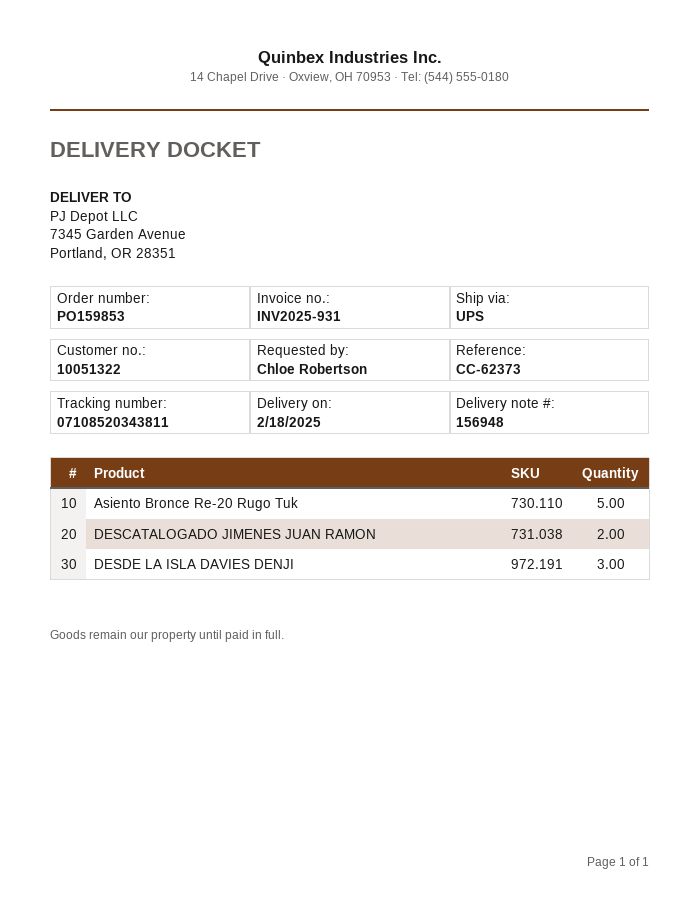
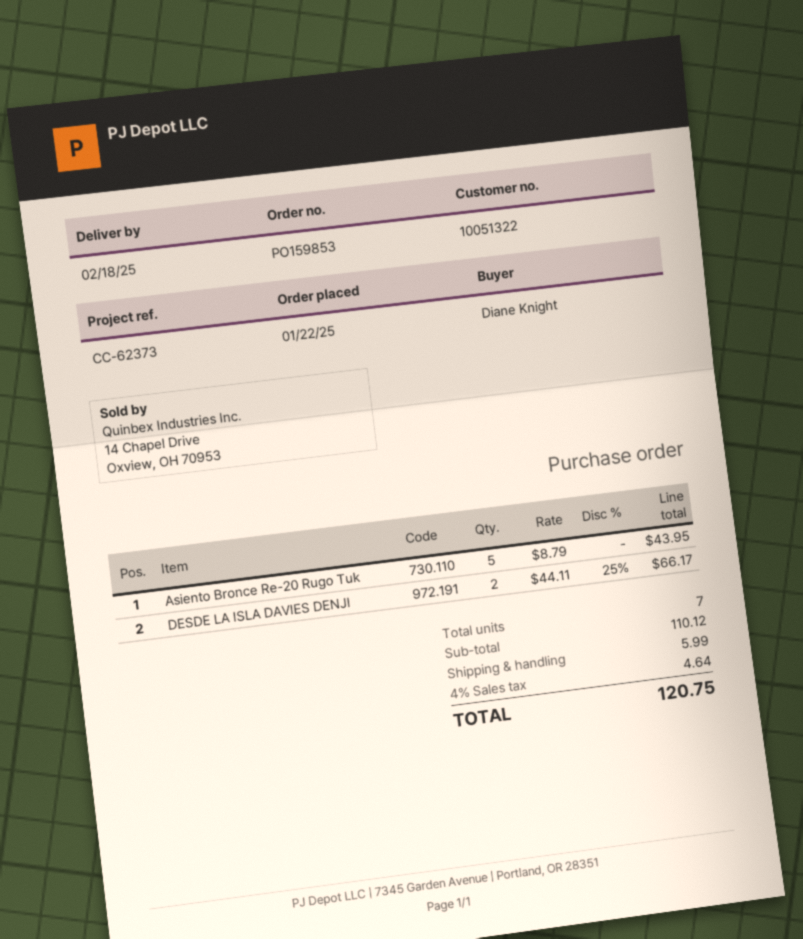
ordered by: Chloe Robertson -> Diane Knight
DESCATALOGADO JIMENES JUAN RAMON: 2 -> none
DESDE LA ISLA DAVIES DENJI: 3 -> 2

